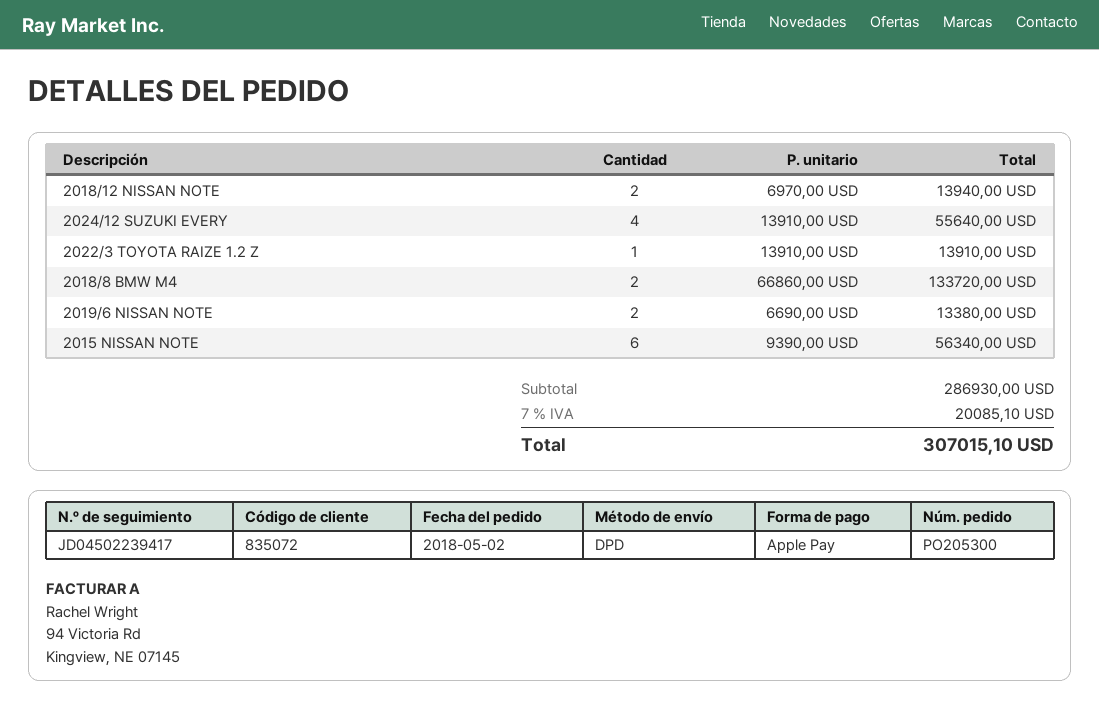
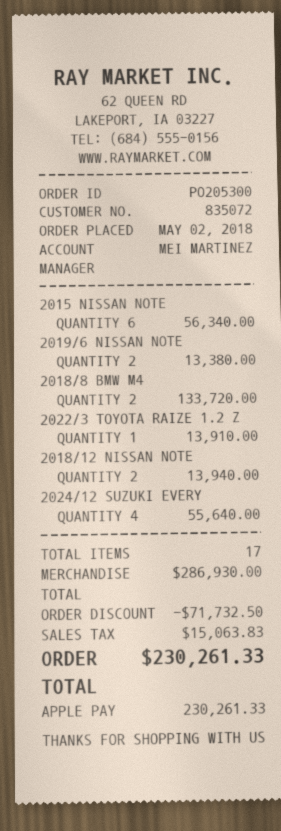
discount: none -> 71732.50
tax: 20085.10 -> 15063.83
total: 307015.10 -> 230261.33

